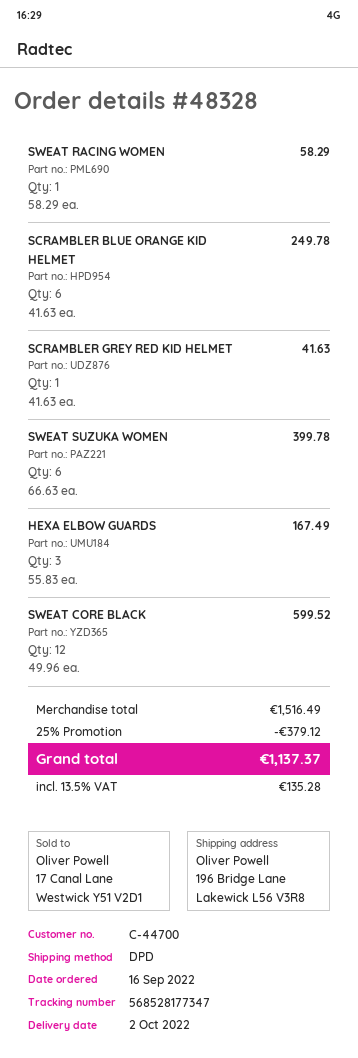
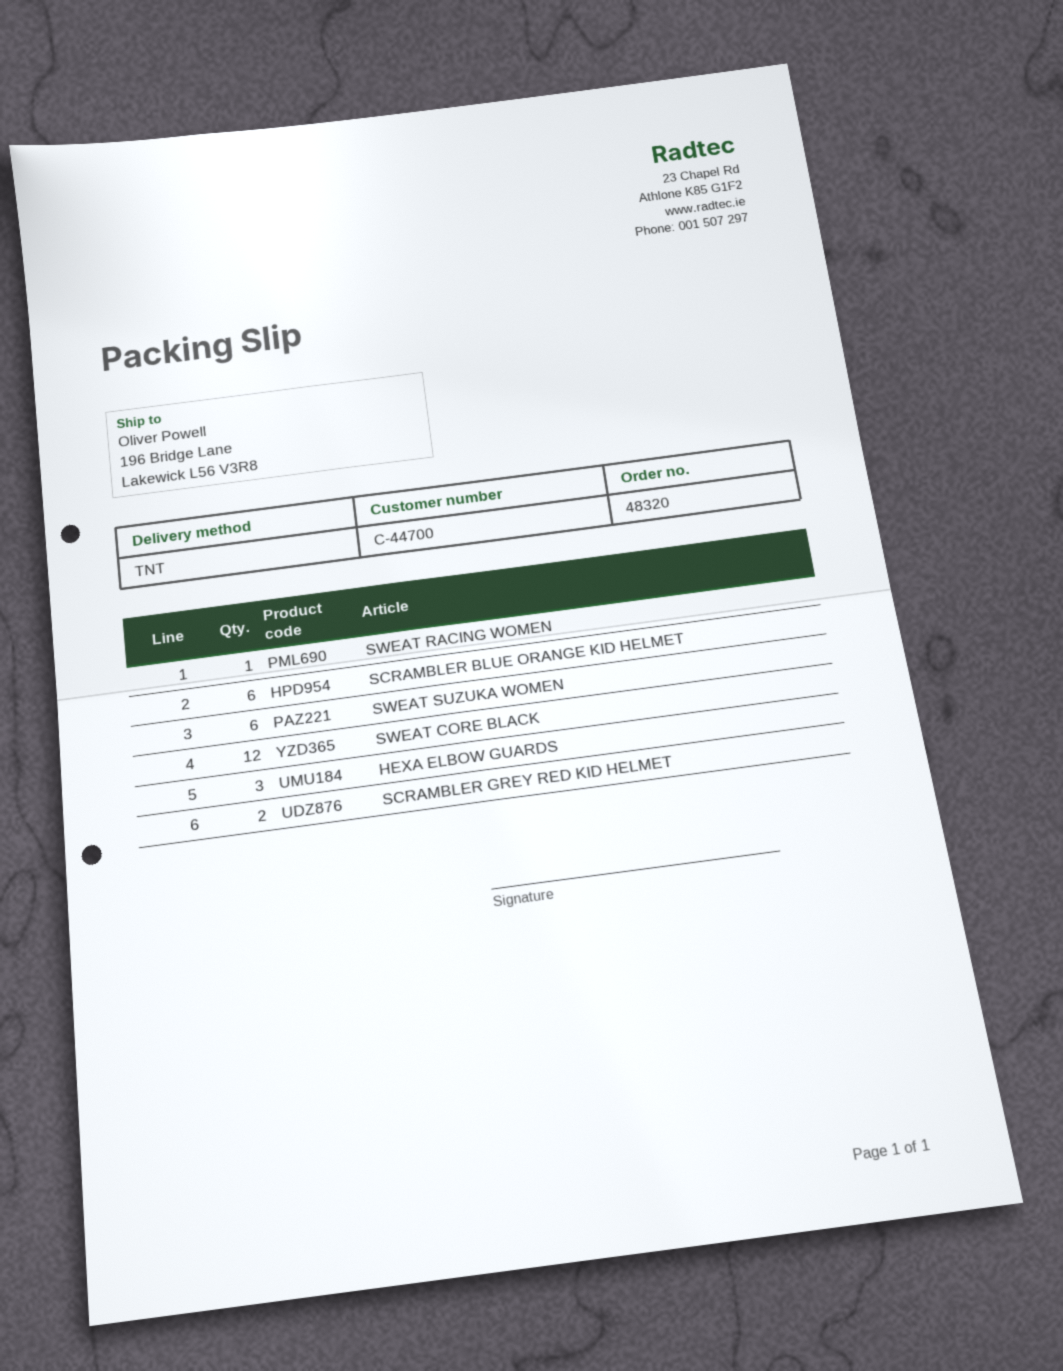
order number: 48328 -> 48320
shipping method: DPD -> TNT
SCRAMBLER GREY RED KID HELMET: 1 -> 2

